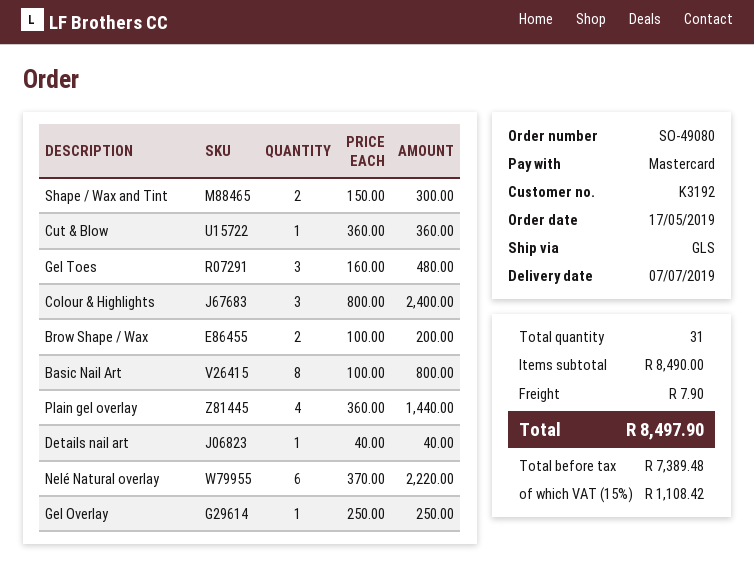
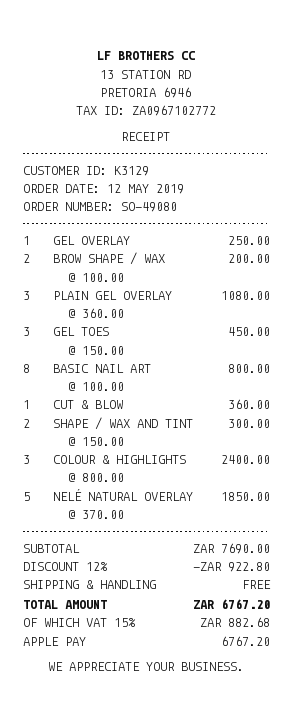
order date: 2019-05-17 -> 2019-05-12
customer number: K3192 -> K3129
payment method: Mastercard -> Apple Pay
Gel Toes: 3 x 160.00 = 480.00 -> 3 x 150.00 = 450.00
Plain gel overlay: 4 x 360.00 = 1440.00 -> 3 x 360.00 = 1080.00
Details nail art: 1 x 40.00 = 40.00 -> none
Nelé Natural overlay: 6 x 370.00 = 2220.00 -> 5 x 370.00 = 1850.00
subtotal: 8490.00 -> 7690.00
discount: none -> 12% = 922.80
shipping: 7.90 -> 0.00
tax: 15% = 1108.42 -> 15% = 882.68
total: 8497.90 -> 6767.20

